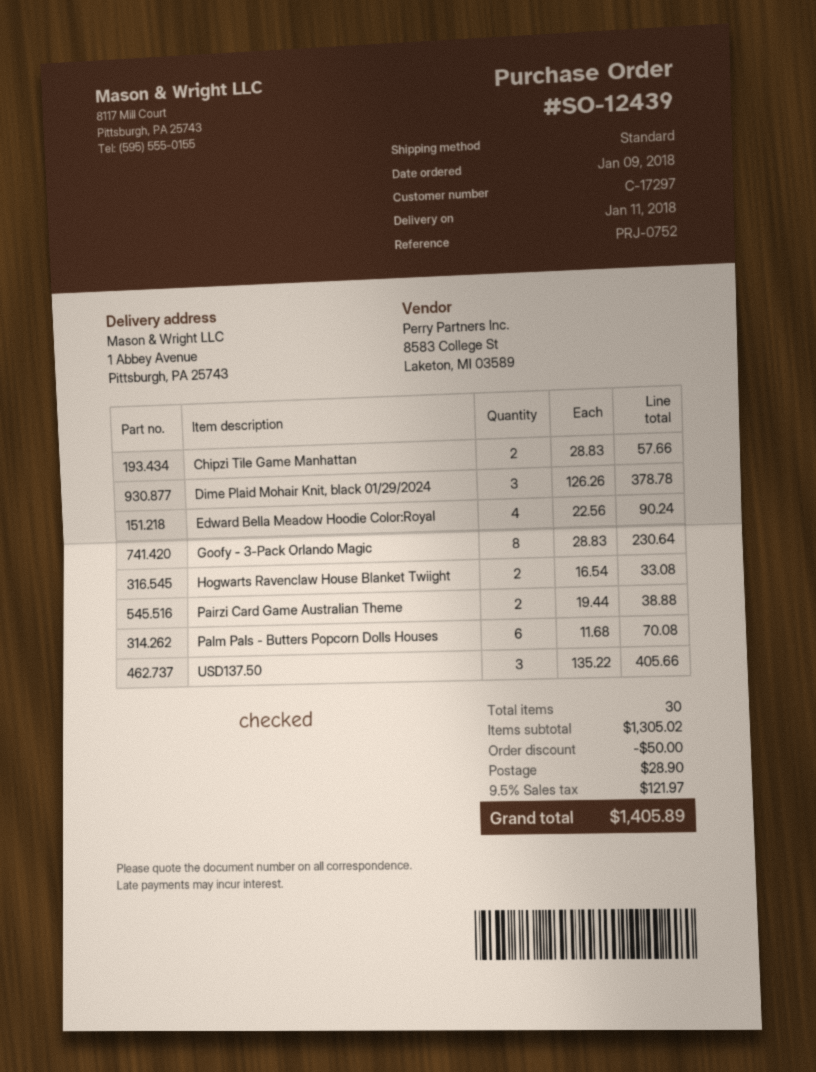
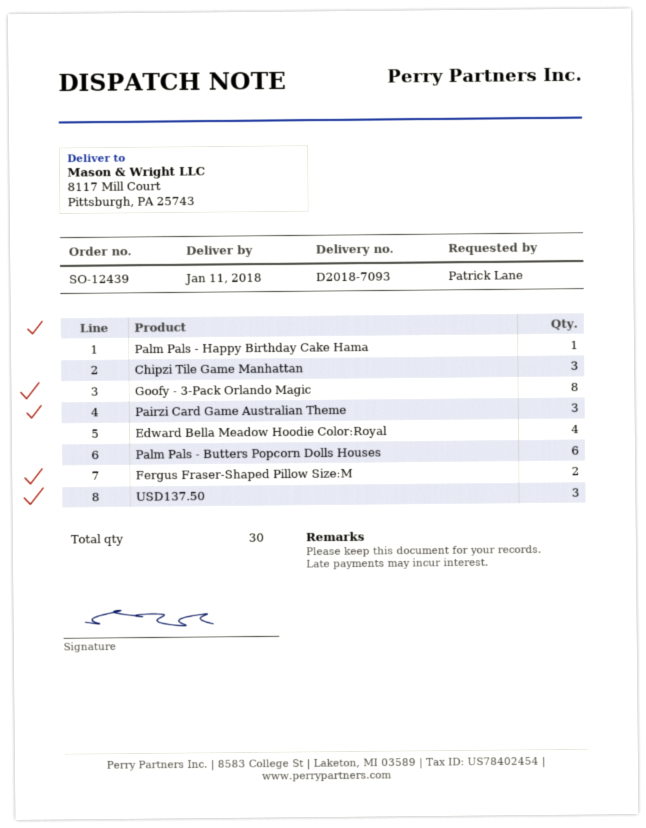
ship to: 1 Abbey Avenue, Pittsburgh, PA 25743 -> 8117 Mill Court, Pittsburgh, PA 25743
Chipzi Tile Game Manhattan: 2 -> 3
Dime Plaid Mohair Knit, black 01/29/2024: 3 -> none
Hogwarts Ravenclaw House Blanket Twiight: 2 -> none
Pairzi Card Game Australian Theme: 2 -> 3
Palm Pals - Happy Birthday Cake Hama: none -> 1
Fergus Fraser-Shaped Pillow Size:M: none -> 2

